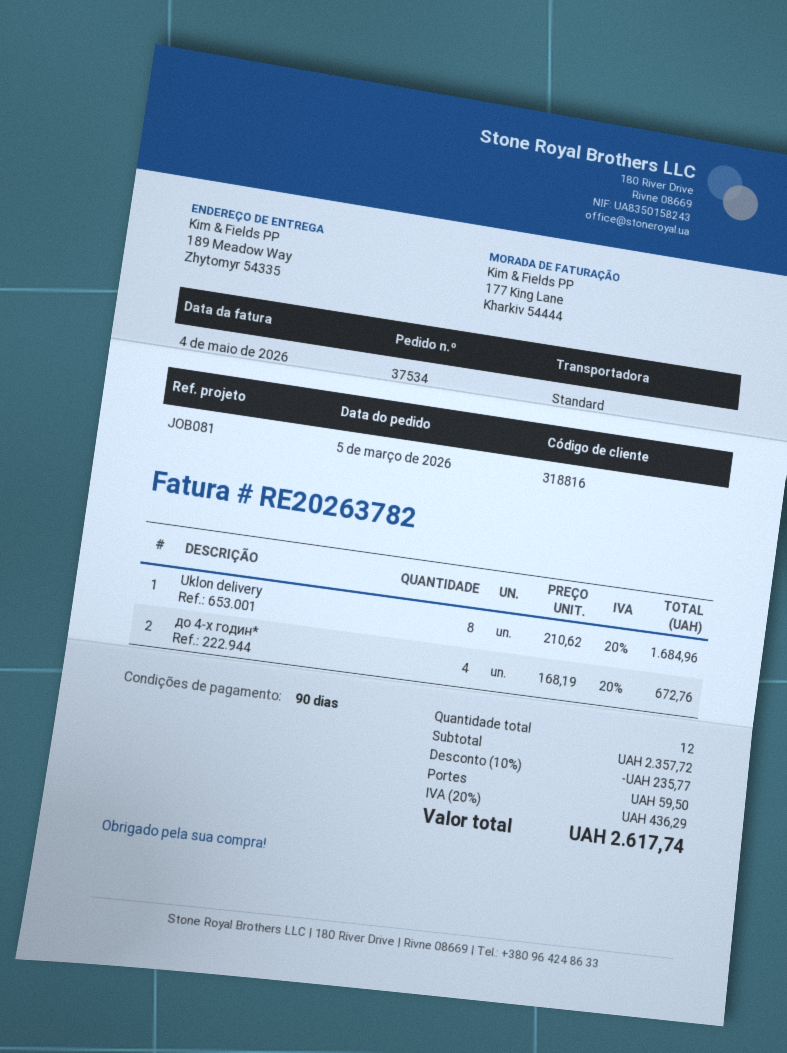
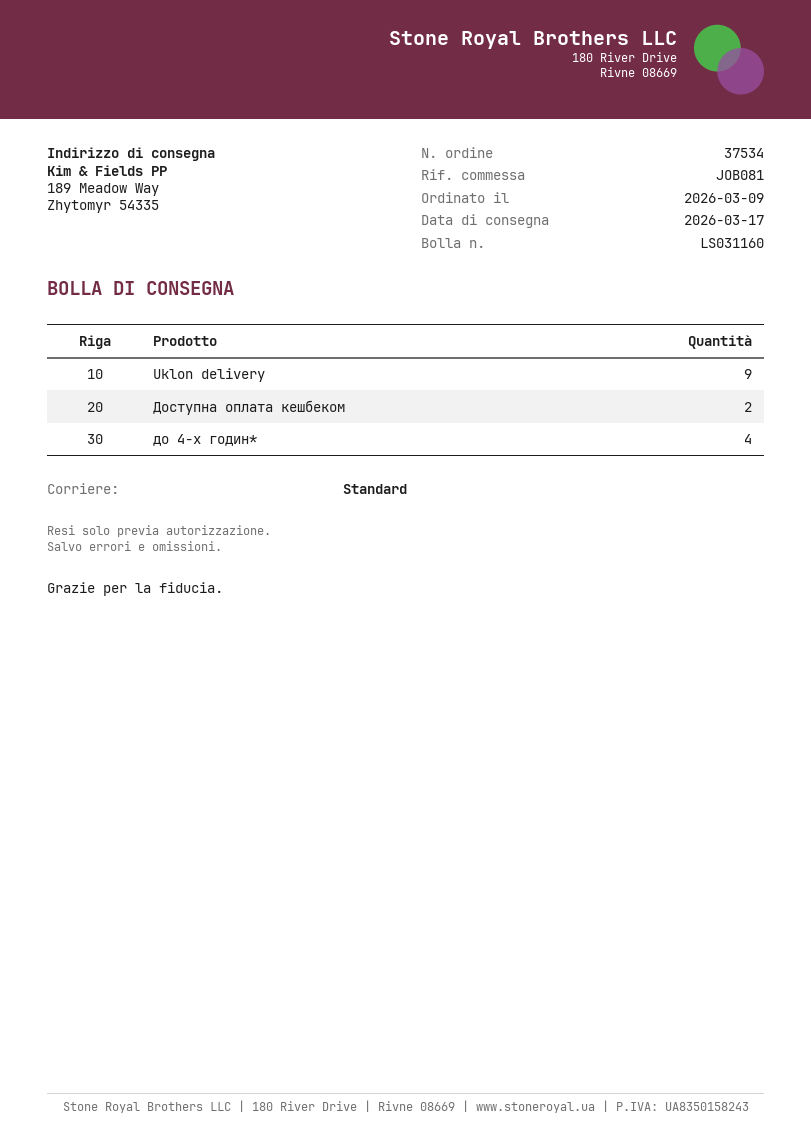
order date: 2026-03-05 -> 2026-03-09
Uklon delivery: 8 -> 9
Доступна оплата кешбеком: none -> 2

